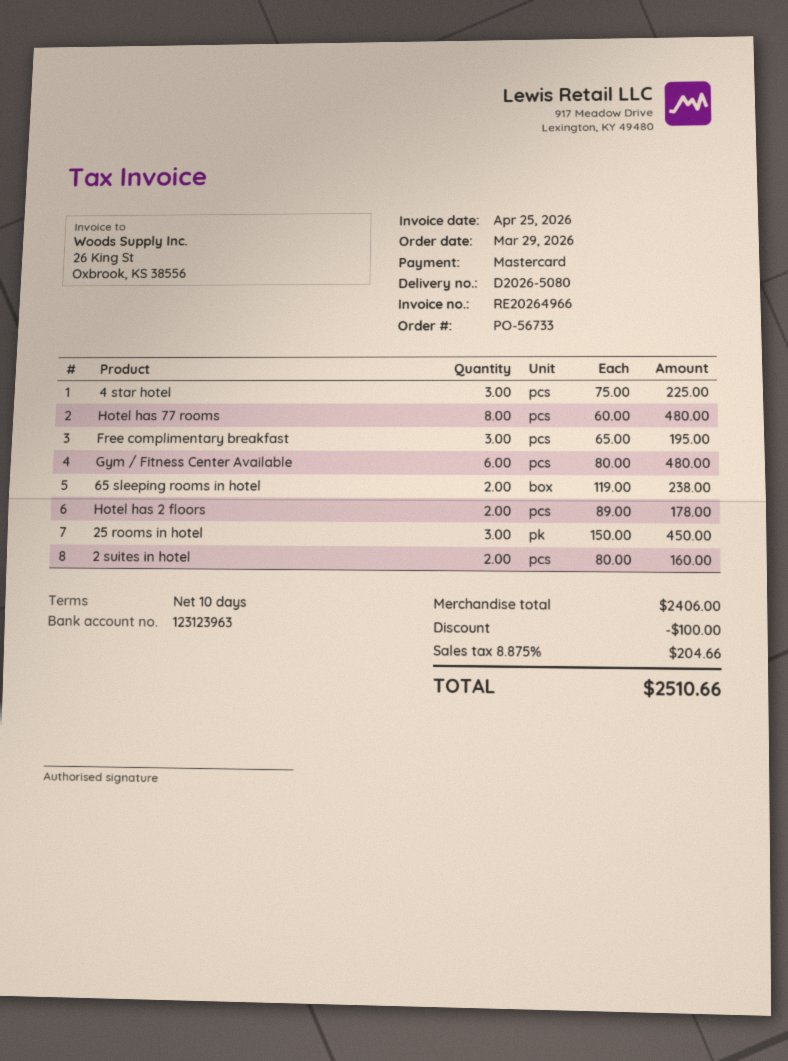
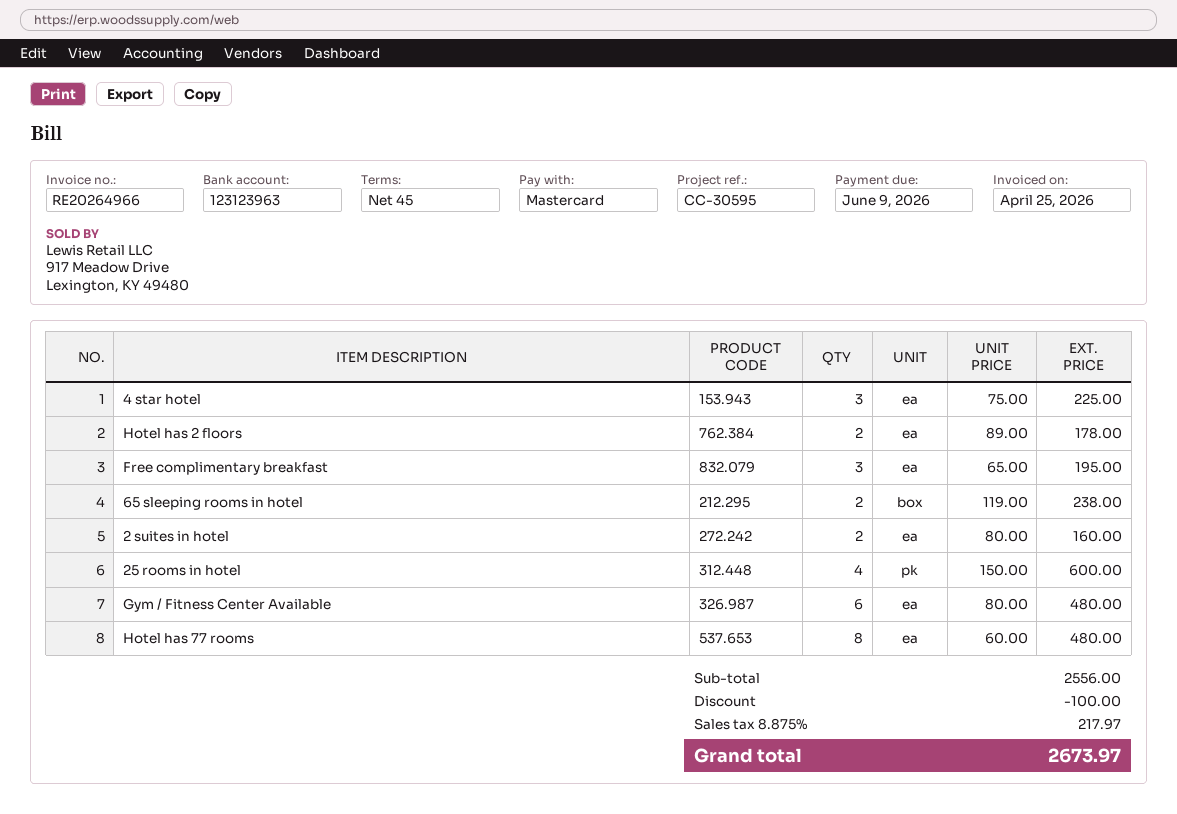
payment terms: 10 days -> 45 days
25 rooms in hotel: 3 x 150.00 = 450.00 -> 4 x 150.00 = 600.00
subtotal: 2406.00 -> 2556.00
tax: 8.875% = 204.66 -> 8.875% = 217.97
total: 2510.66 -> 2673.97

